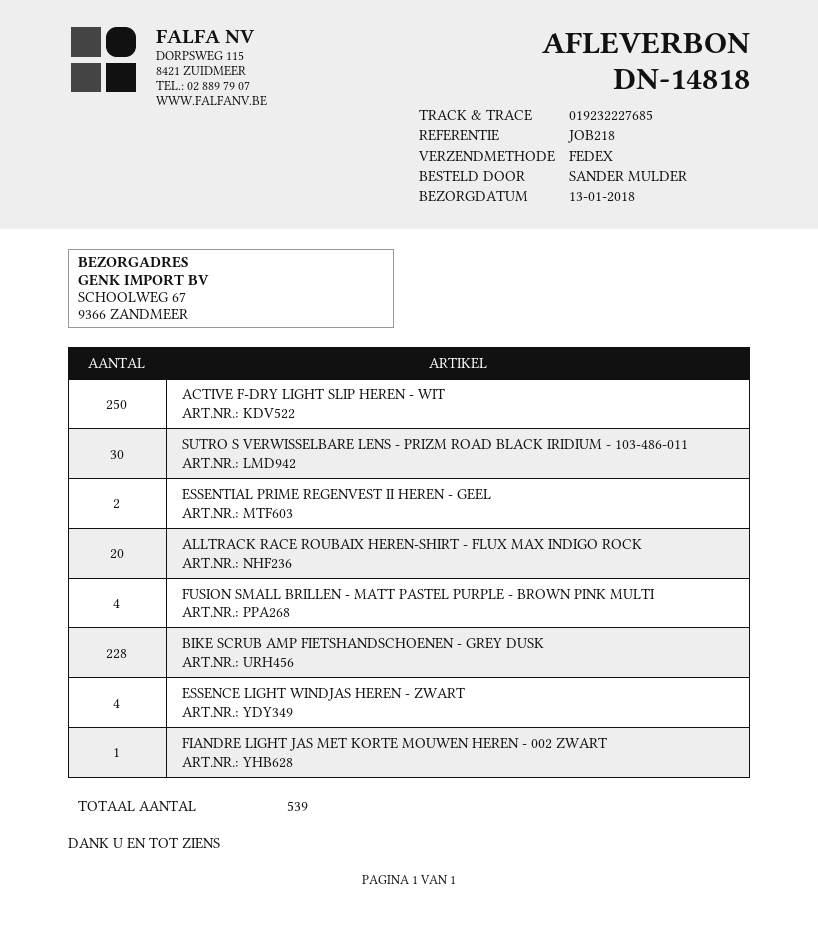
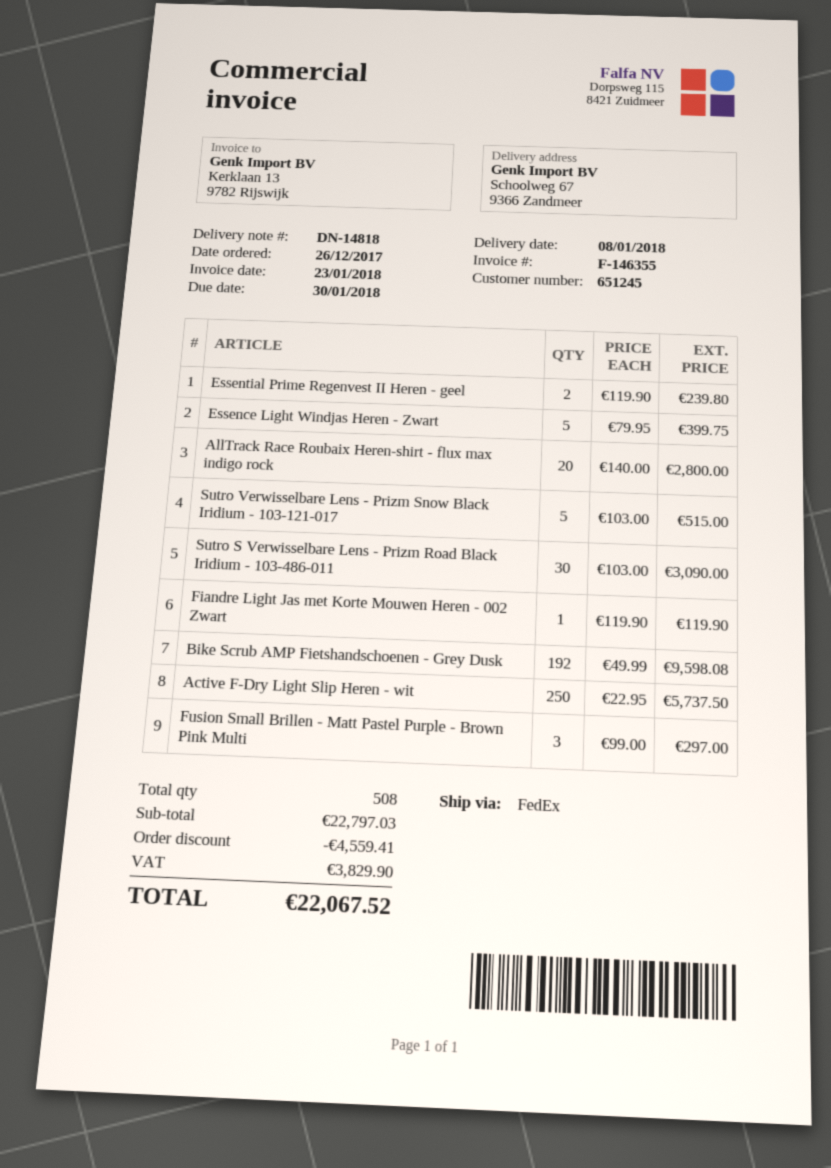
delivery date: 2018-01-13 -> 2018-01-08
FUSION SMALL BRILLEN - MATT PASTEL PURPLE - BROWN PINK MULTI: 4 -> 3
BIKE SCRUB AMP FIETSHANDSCHOENEN - GREY DUSK: 228 -> 192
ESSENCE LIGHT WINDJAS HEREN - ZWART: 4 -> 5
Sutro Verwisselbare Lens - Prizm Snow Black Iridium - 103-121-017: none -> 5
total quantity: 539 -> 508

